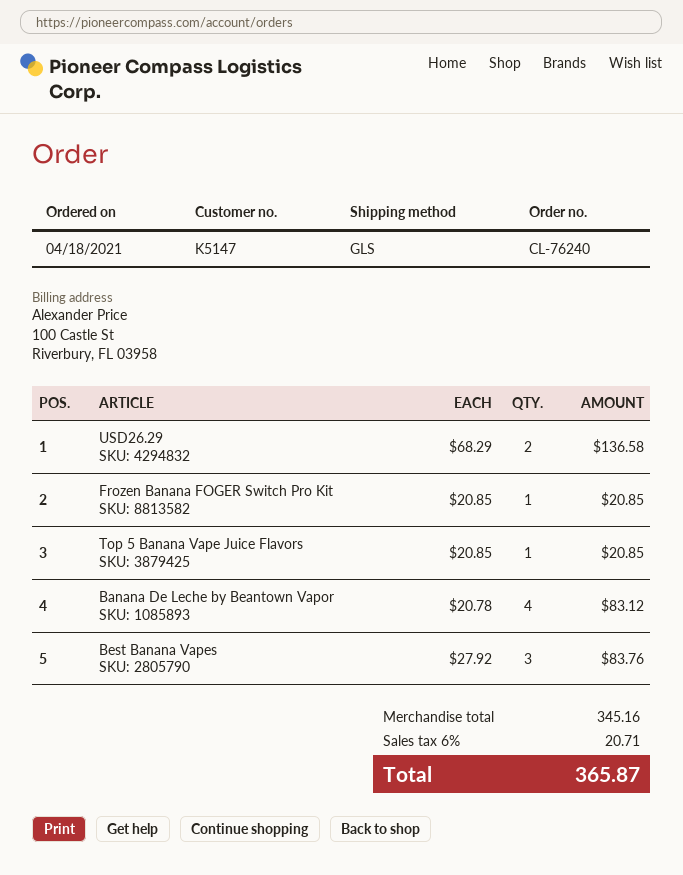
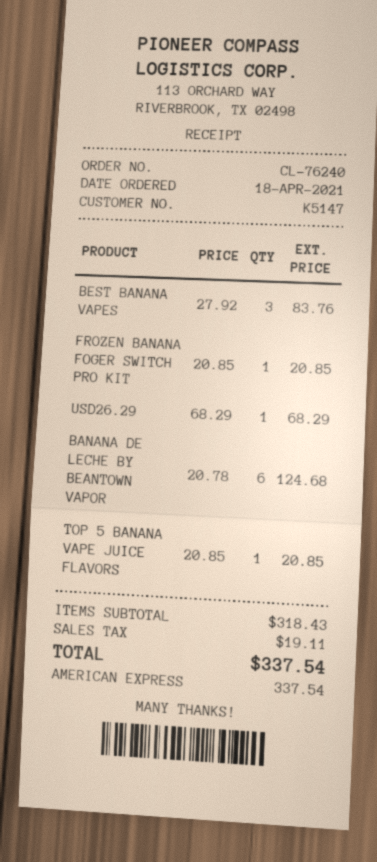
USD26.29: 2 x 68.29 = 136.58 -> 1 x 68.29 = 68.29
Banana De Leche by Beantown Vapor: 4 x 20.78 = 83.12 -> 6 x 20.78 = 124.68
subtotal: 345.16 -> 318.43
tax: 20.71 -> 19.11
total: 365.87 -> 337.54

